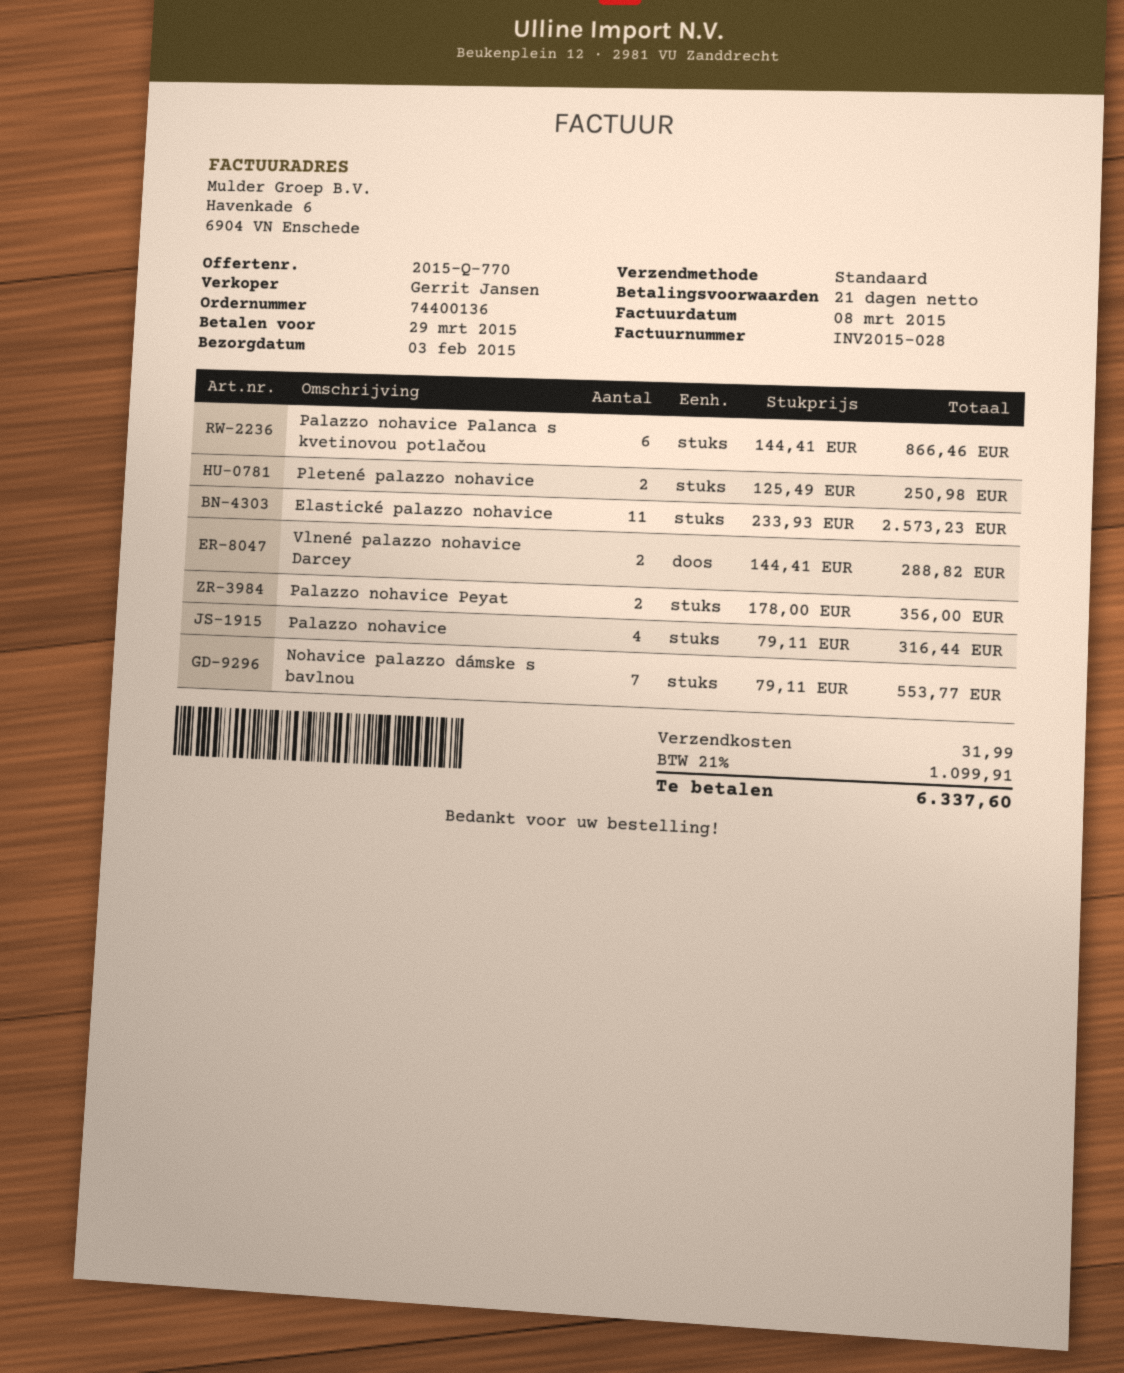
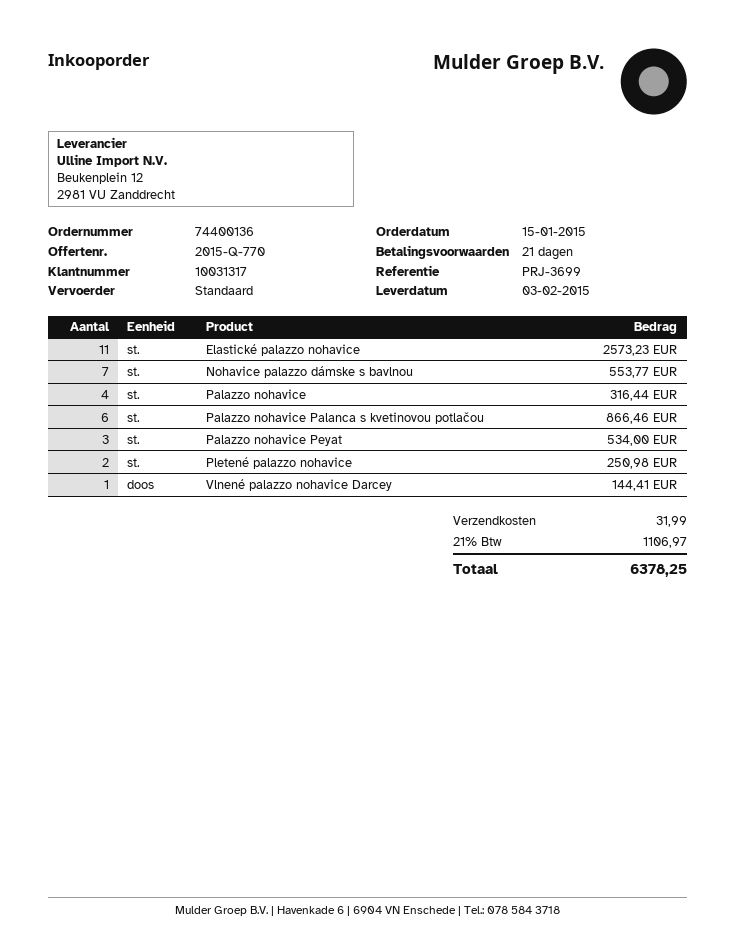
Vlnené palazzo nohavice Darcey: 2 for 288.82 -> 1 for 144.41
Palazzo nohavice Peyat: 2 for 356.00 -> 3 for 534.00
tax: 21% = 1099.91 -> 21% = 1106.97
total: 6337.60 -> 6378.25

